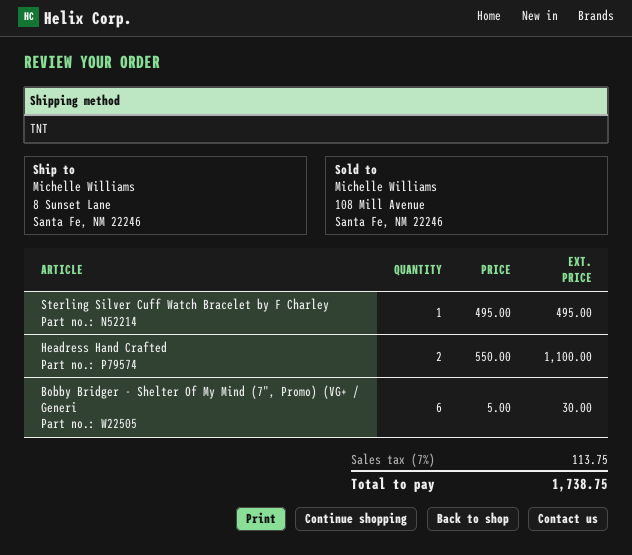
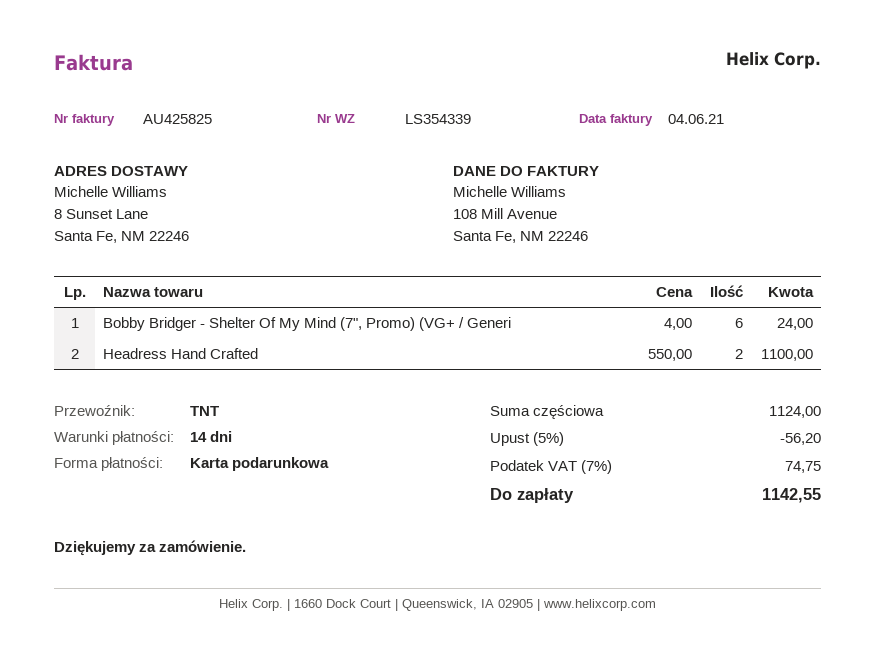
Sterling Silver Cuff Watch Bracelet by F Charley: 1 x 495.00 = 495.00 -> none
Bobby Bridger - Shelter Of My Mind (7", Promo) (VG+ / Generi: 6 x 5.00 = 30.00 -> 6 x 4.00 = 24.00
discount: none -> 5% = 56.20
tax: 7% = 113.75 -> 7% = 74.75
total: 1738.75 -> 1142.55

